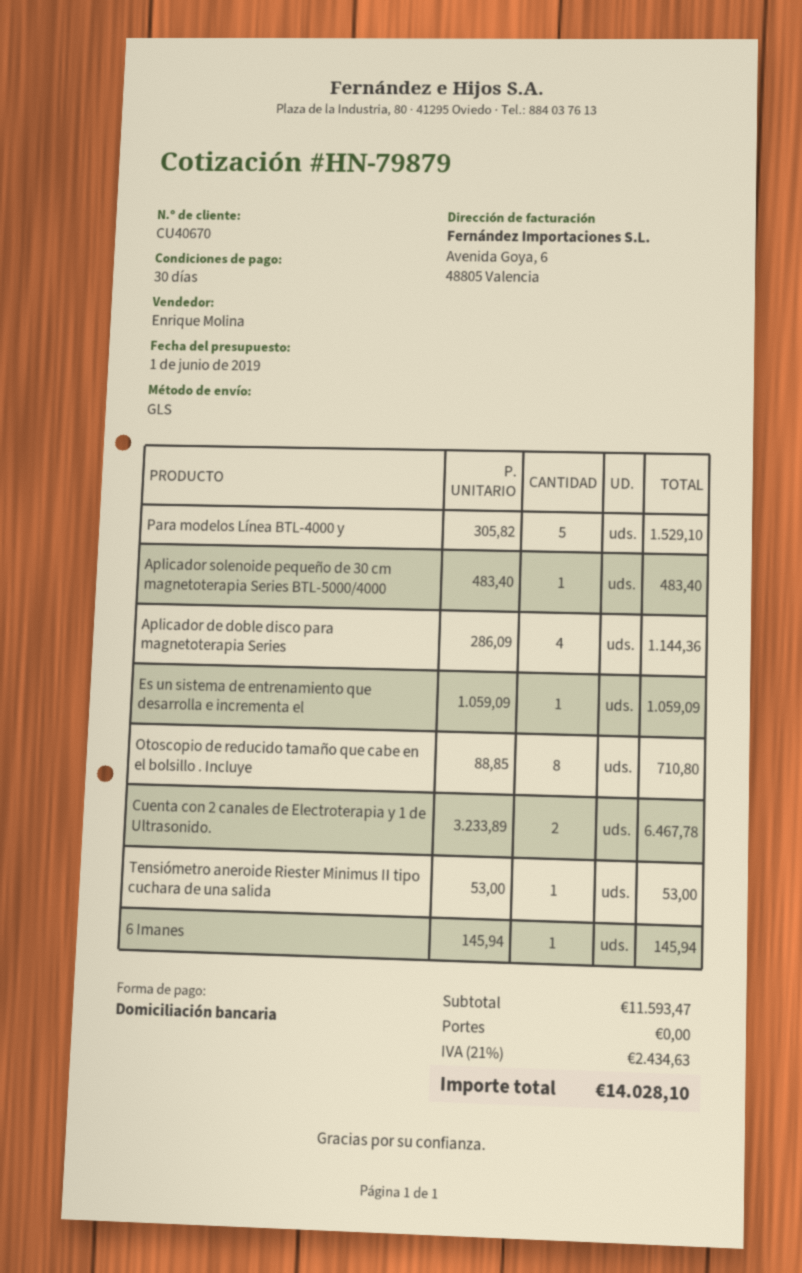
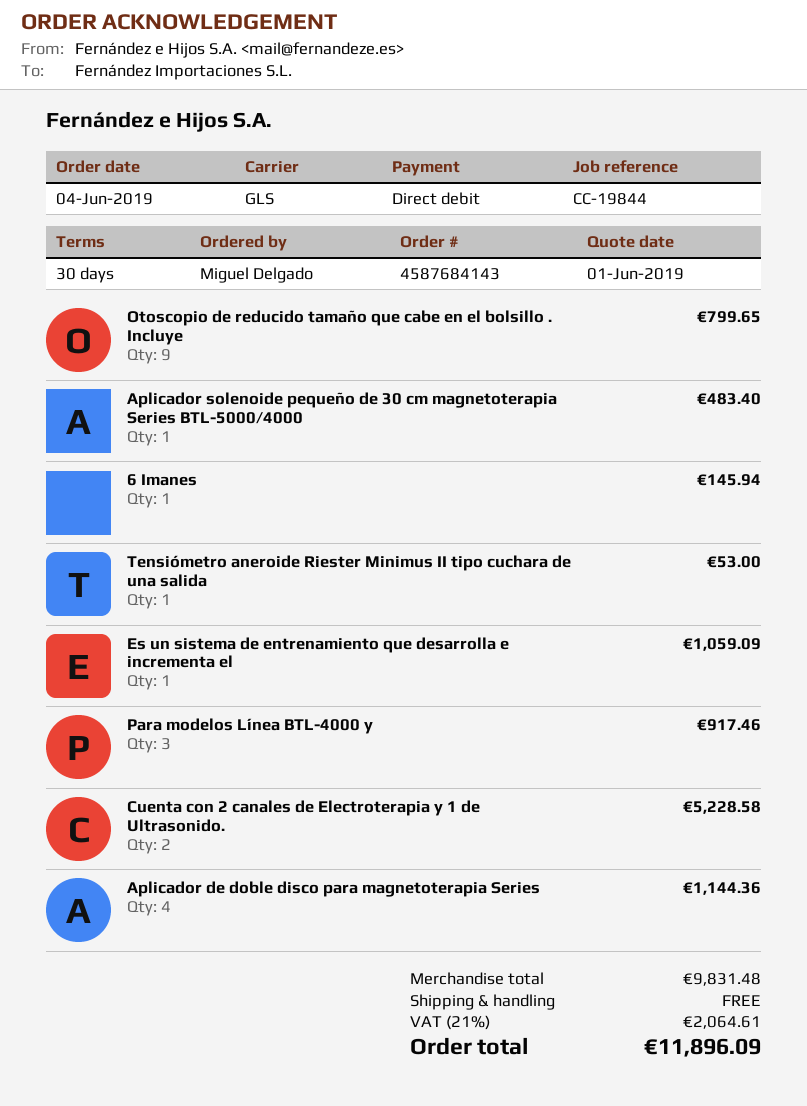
Para modelos Línea BTL-4000 y: 5 for 1529.10 -> 3 for 917.46
Otoscopio de reducido tamaño que cabe en el bolsillo . Incluye: 8 for 710.80 -> 9 for 799.65
Cuenta con 2 canales de Electroterapia y 1 de Ultrasonido.: 2 for 6467.78 -> 2 for 5228.58
subtotal: 11593.47 -> 9831.48
tax: 21% = 2434.63 -> 21% = 2064.61
total: 14028.10 -> 11896.09

